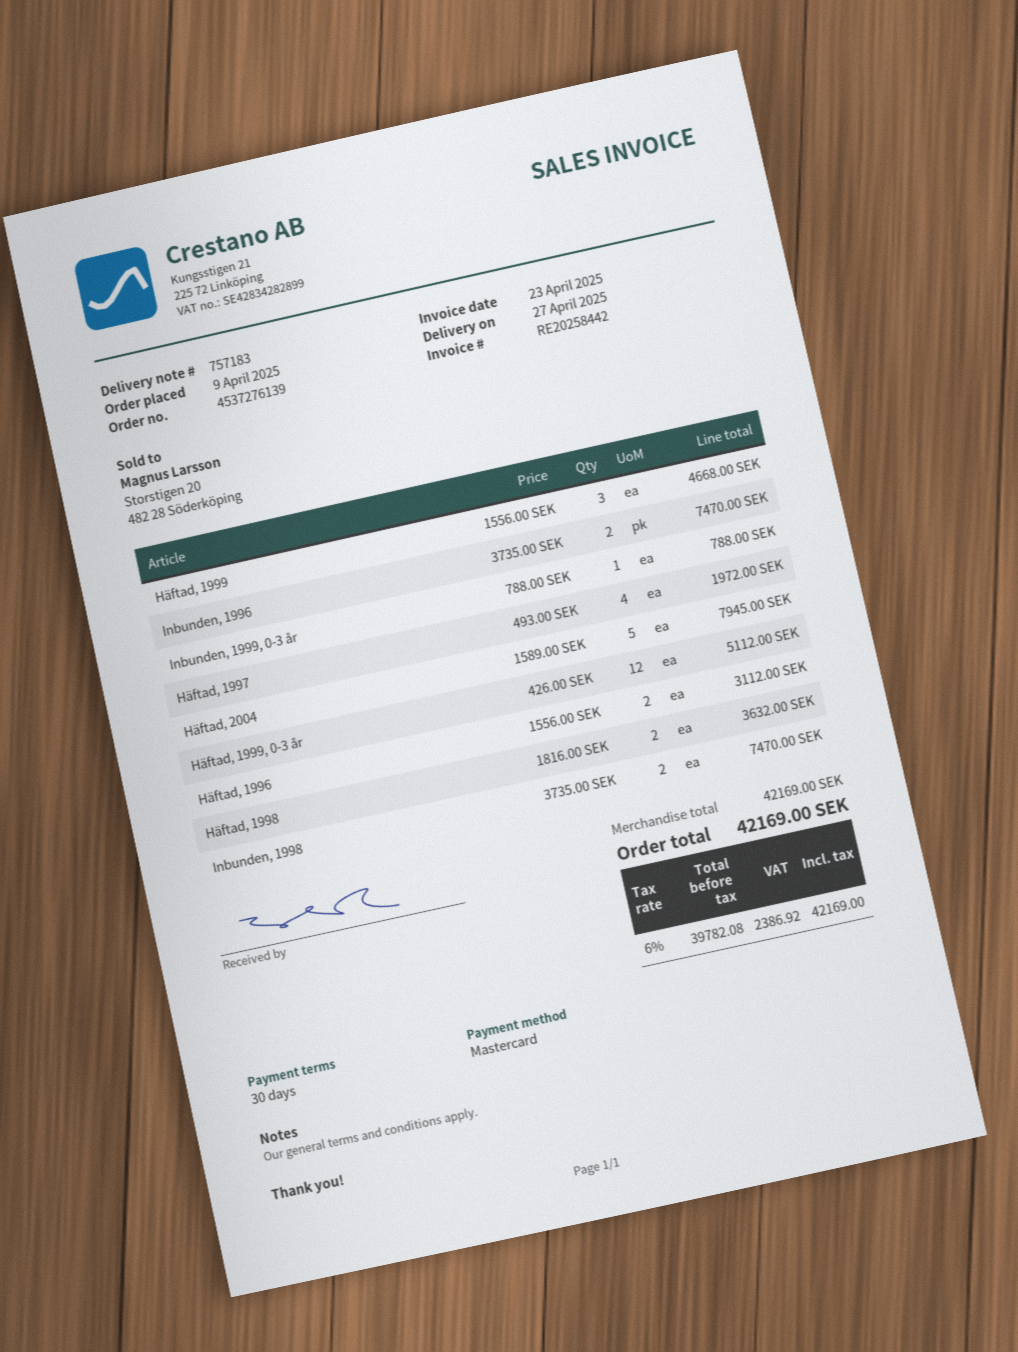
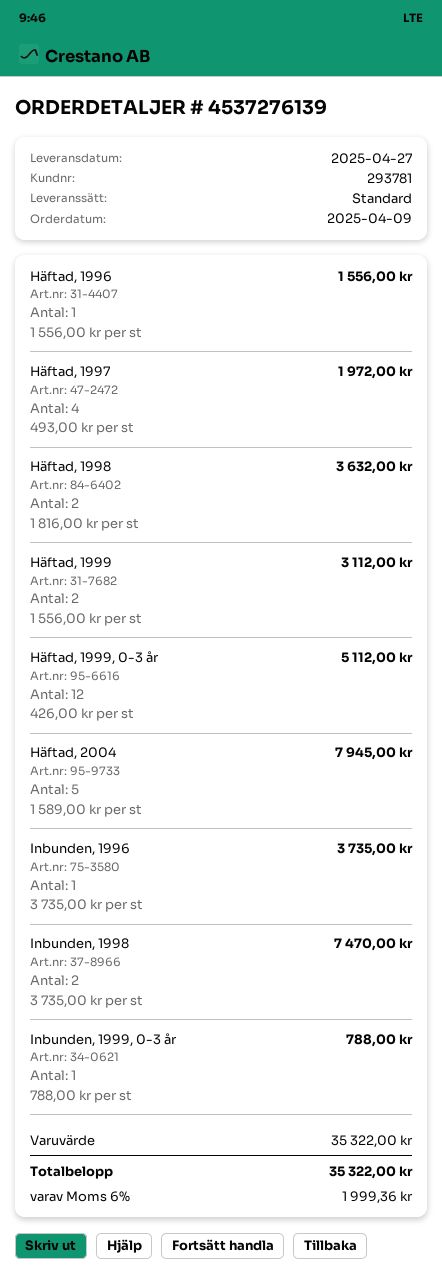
Häftad, 1999: 3 x 1556.00 = 4668.00 -> 2 x 1556.00 = 3112.00
Inbunden, 1996: 2 x 3735.00 = 7470.00 -> 1 x 3735.00 = 3735.00
Häftad, 1996: 2 x 1556.00 = 3112.00 -> 1 x 1556.00 = 1556.00
subtotal: 42169.00 -> 35322.00
tax: 6% = 2386.92 -> 6% = 1999.36
total: 42169.00 -> 35322.00

